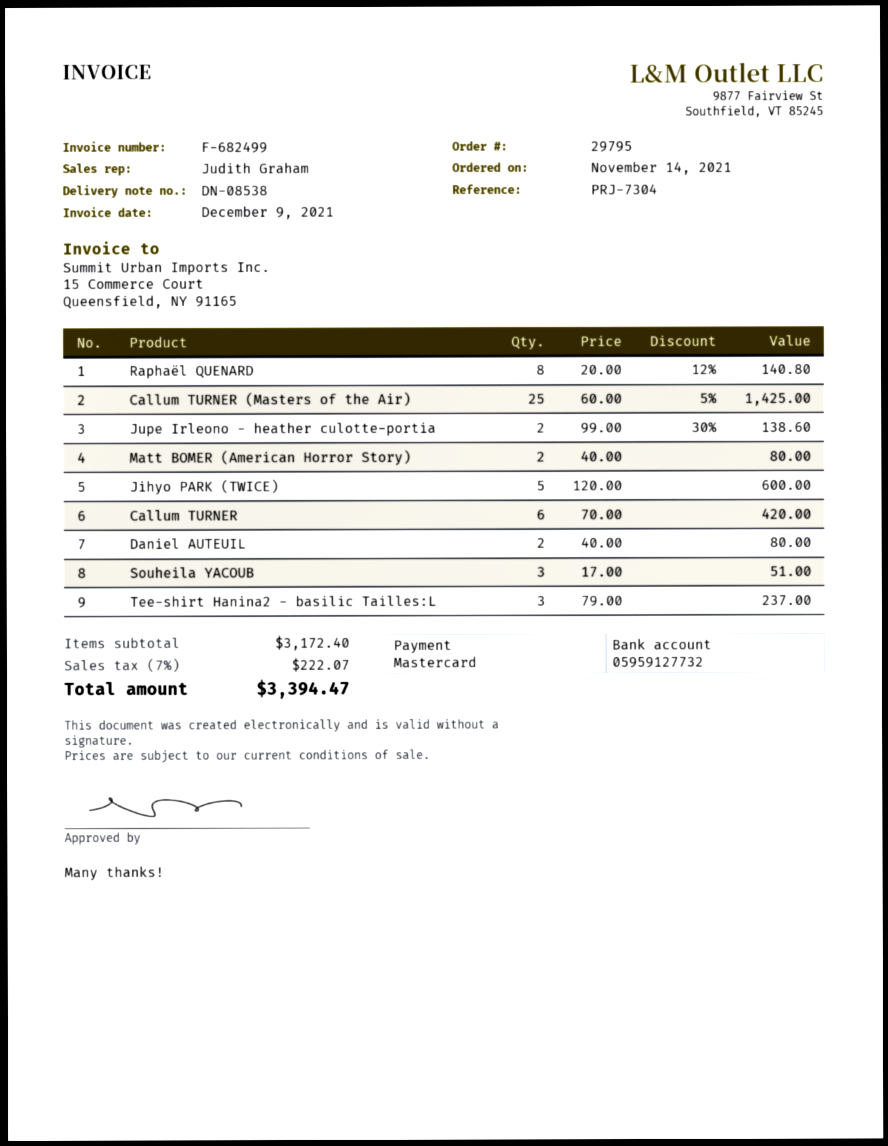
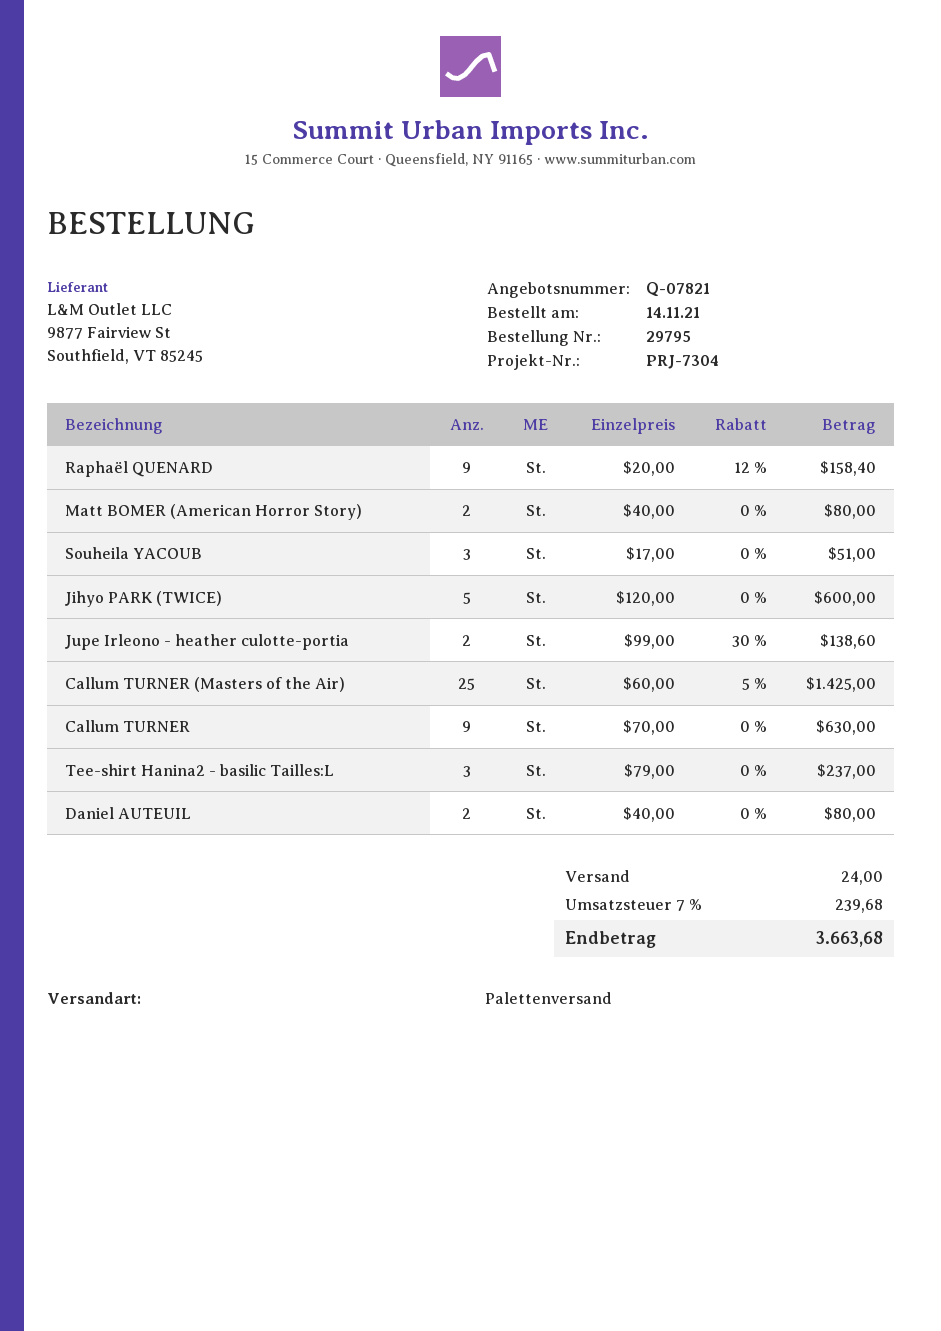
Raphaël QUENARD: 8 x 20.00 - 12% = 140.80 -> 9 x 20.00 - 12% = 158.40
Callum TURNER: 6 x 70.00 = 420.00 -> 9 x 70.00 = 630.00
shipping: none -> 24.00
tax: 7% = 222.07 -> 7% = 239.68
total: 3394.47 -> 3663.68

